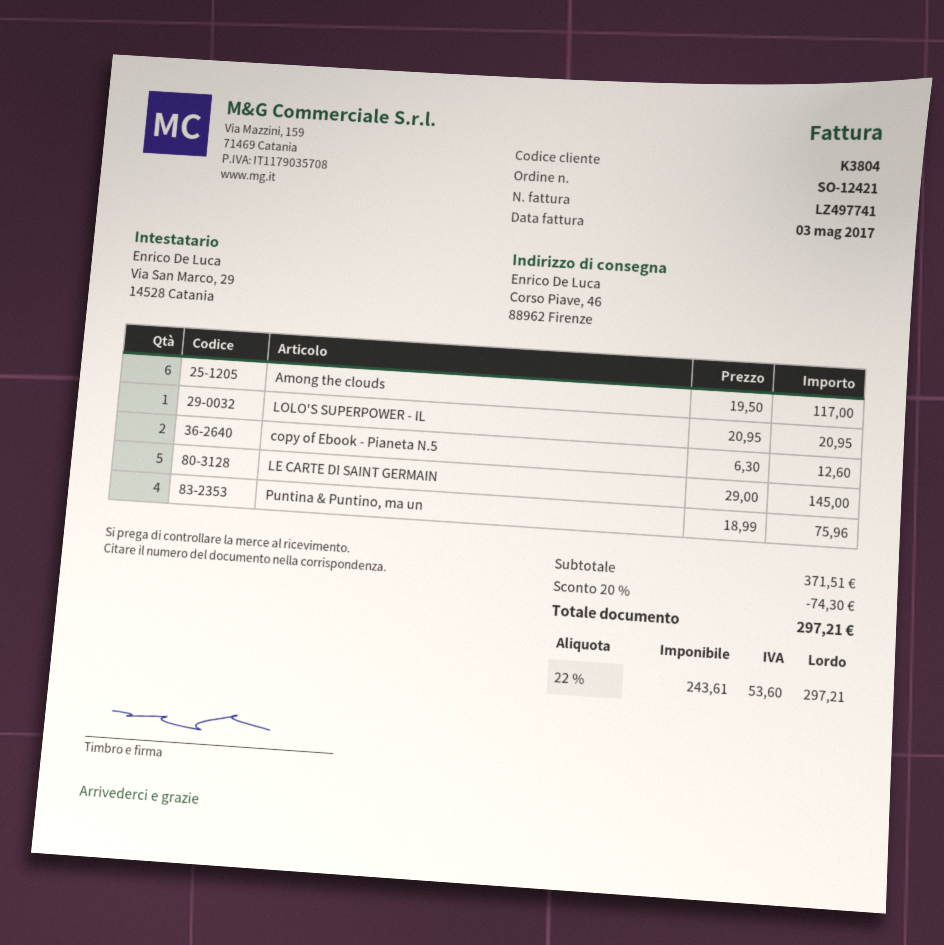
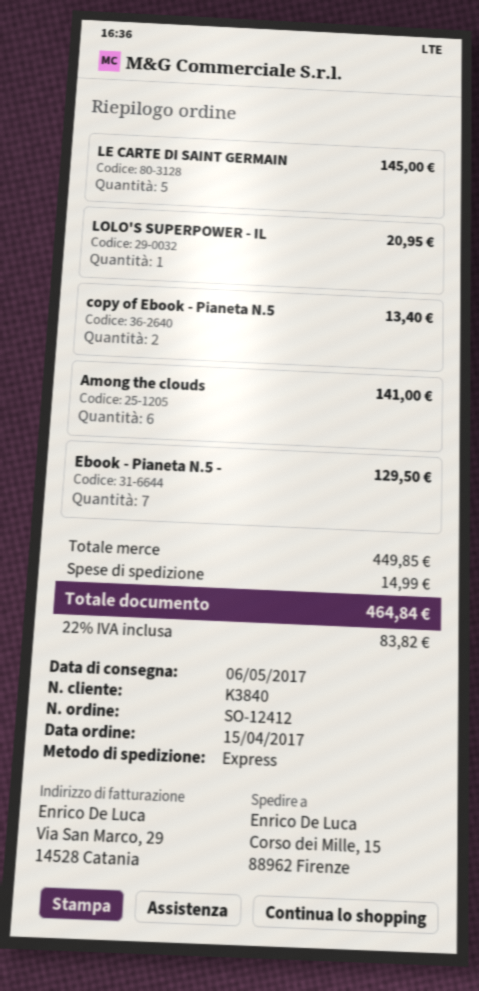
order number: SO-12421 -> SO-12412
customer number: K3804 -> K3840
ship to: Corso Piave, 46, 88962 Firenze -> Corso dei Mille, 15, 88962 Firenze
Among the clouds: 6 for 117.00 -> 6 for 141.00
copy of Ebook - Pianeta N.5: 2 for 12.60 -> 2 for 13.40
Puntina & Puntino, ma un: 4 for 75.96 -> none
Ebook - Pianeta N.5 -: none -> 7 for 129.50
subtotal: 371.51 -> 449.85
discount: 20% = 74.30 -> none
shipping: none -> 14.99
tax: 22% = 53.60 -> 22% = 83.82
total: 297.21 -> 464.84

